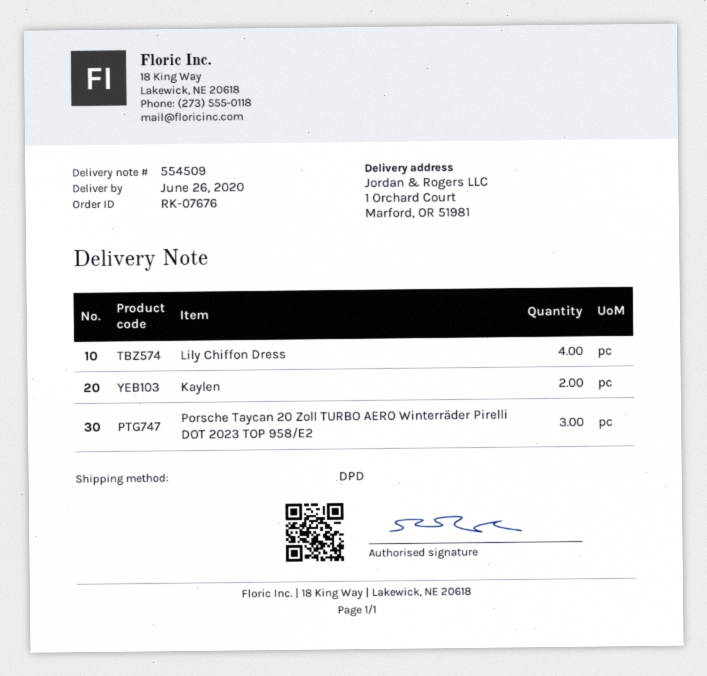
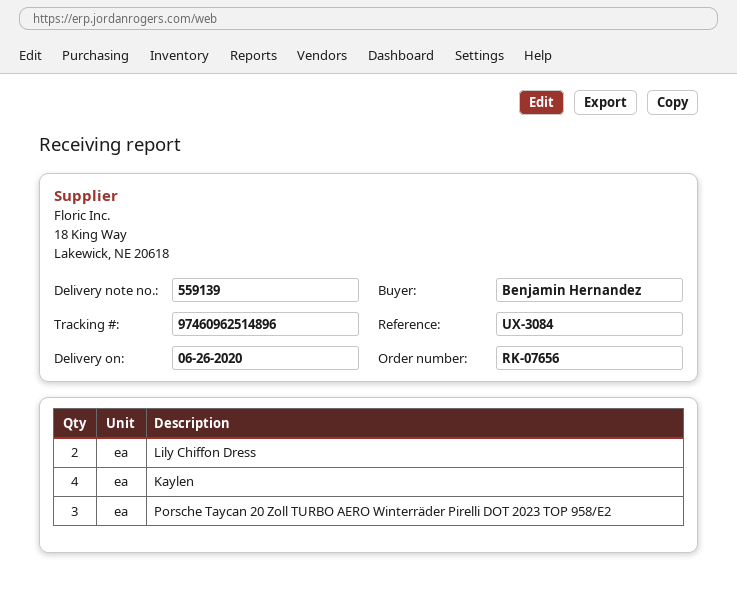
order number: RK-07676 -> RK-07656
delivery note number: 554509 -> 559139
Lily Chiffon Dress: 4 -> 2
Kaylen: 2 -> 4

